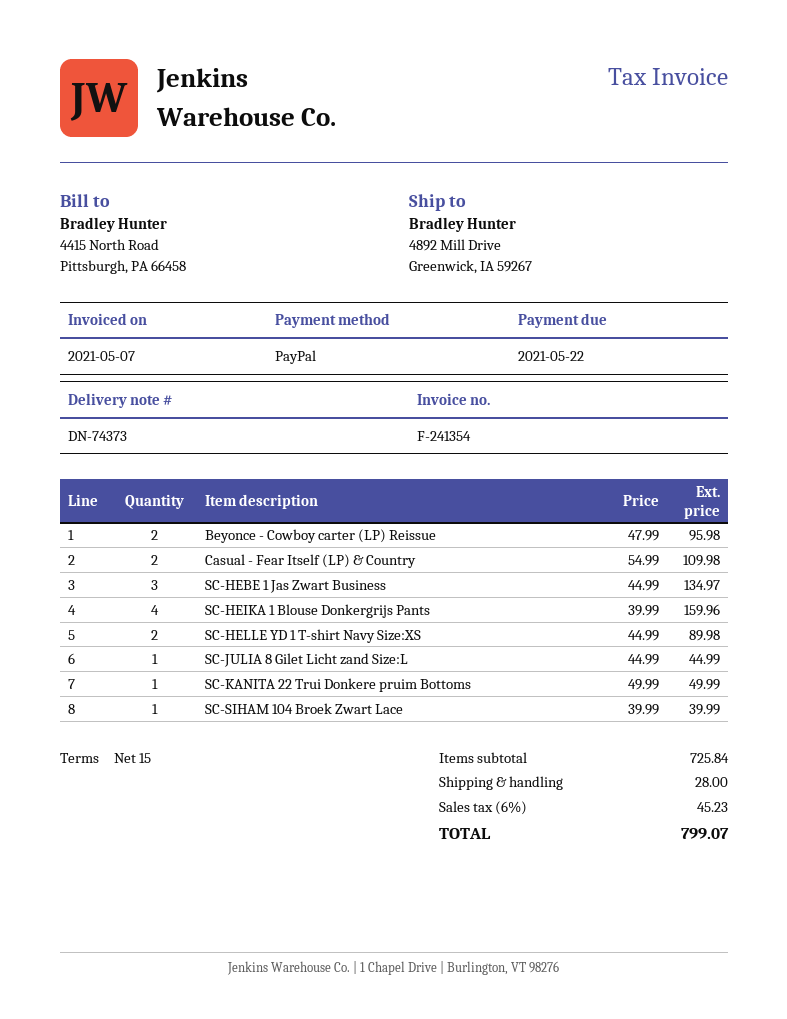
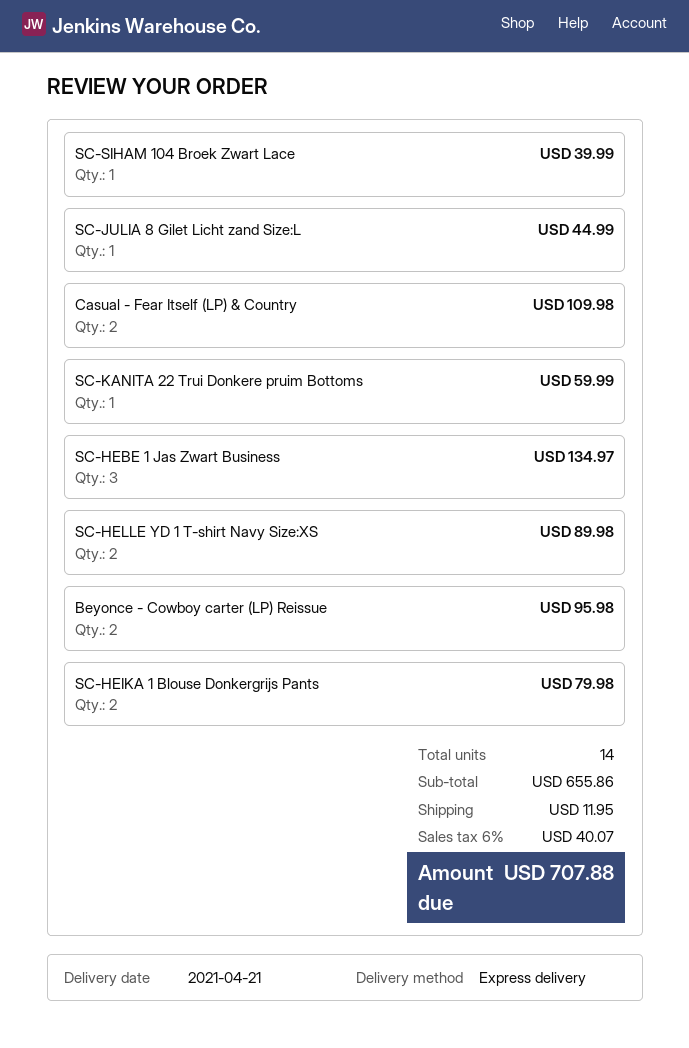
SC-HEIKA 1 Blouse Donkergrijs Pants: 4 for 159.96 -> 2 for 79.98
SC-KANITA 22 Trui Donkere pruim Bottoms: 1 for 49.99 -> 1 for 59.99
subtotal: 725.84 -> 655.86
shipping: 28.00 -> 11.95
tax: 6% = 45.23 -> 6% = 40.07
total: 799.07 -> 707.88

